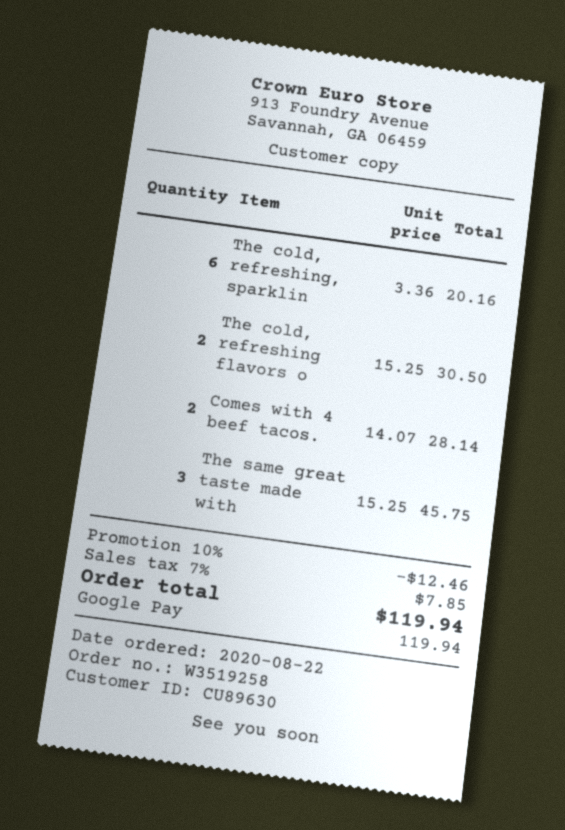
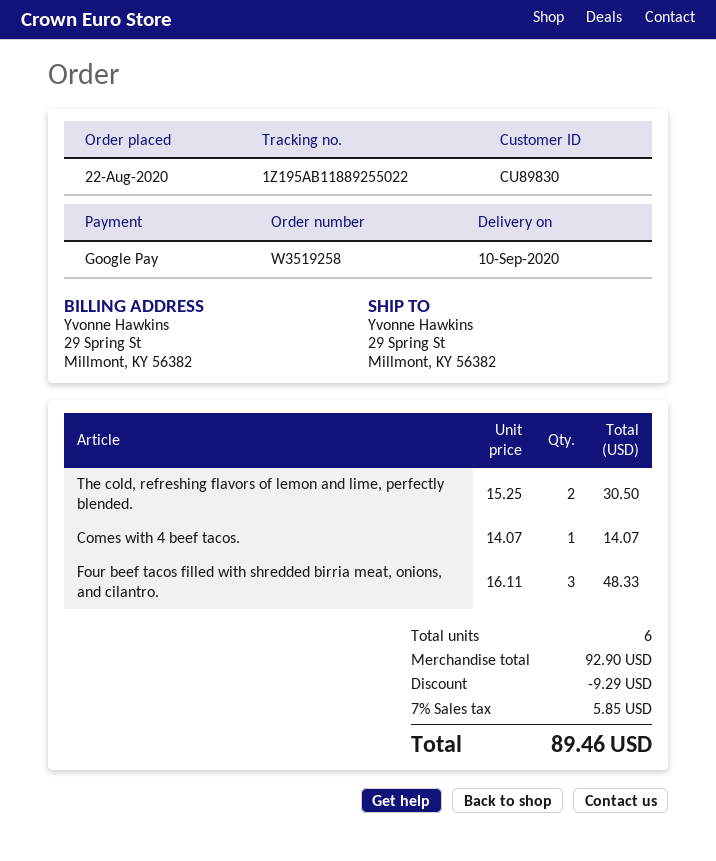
customer number: CU89630 -> CU89830
The cold, refreshing, sparklin: 6 x 3.36 = 20.16 -> none
Comes with 4 beef tacos.: 2 x 14.07 = 28.14 -> 1 x 14.07 = 14.07
The same great taste made with: 3 x 15.25 = 45.75 -> none
Four beef tacos filled with shredded birria meat, onions, and cilantro.: none -> 3 x 16.11 = 48.33
discount: 12.46 -> 9.29
tax: 7% = 7.85 -> 7% = 5.85
total: 119.94 -> 89.46

